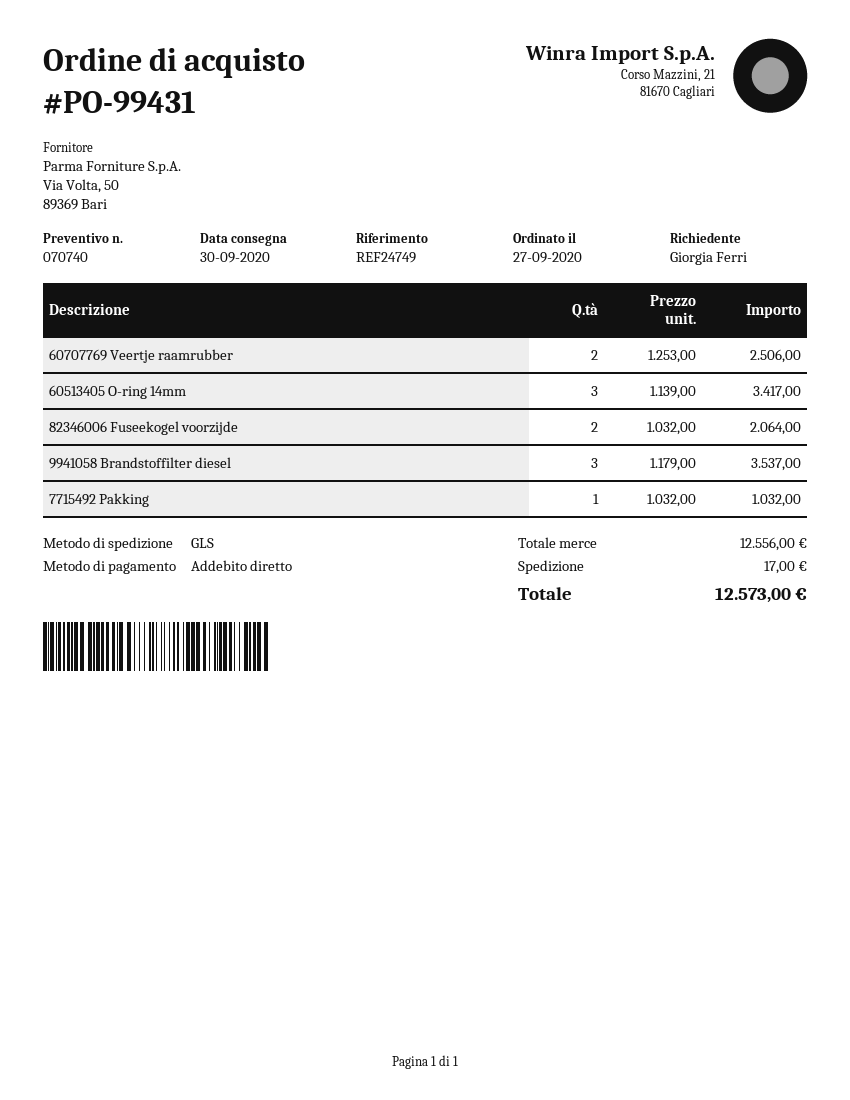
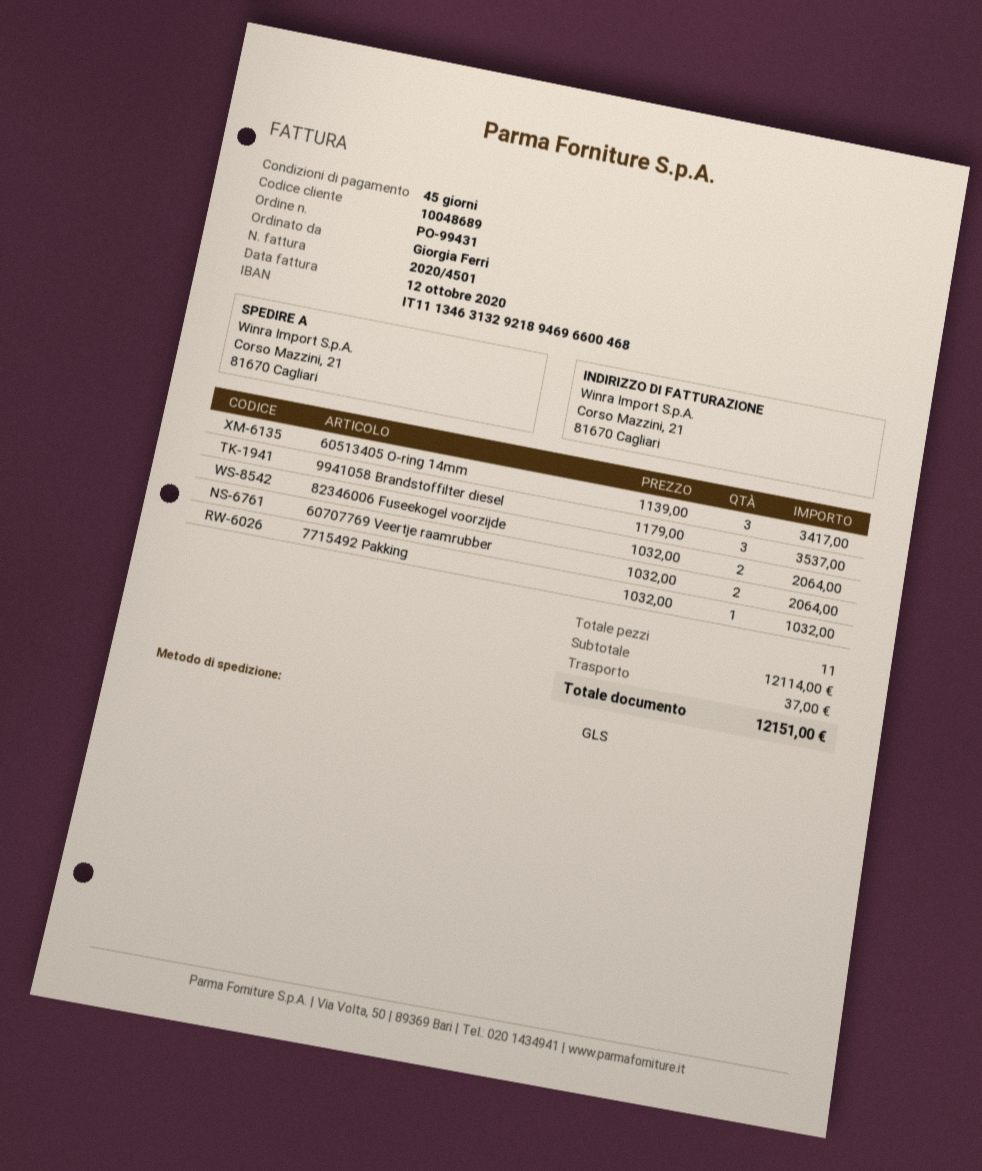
60707769 Veertje raamrubber: 2 x 1253.00 = 2506.00 -> 2 x 1032.00 = 2064.00
subtotal: 12556.00 -> 12114.00
shipping: 17.00 -> 37.00
total: 12573.00 -> 12151.00

